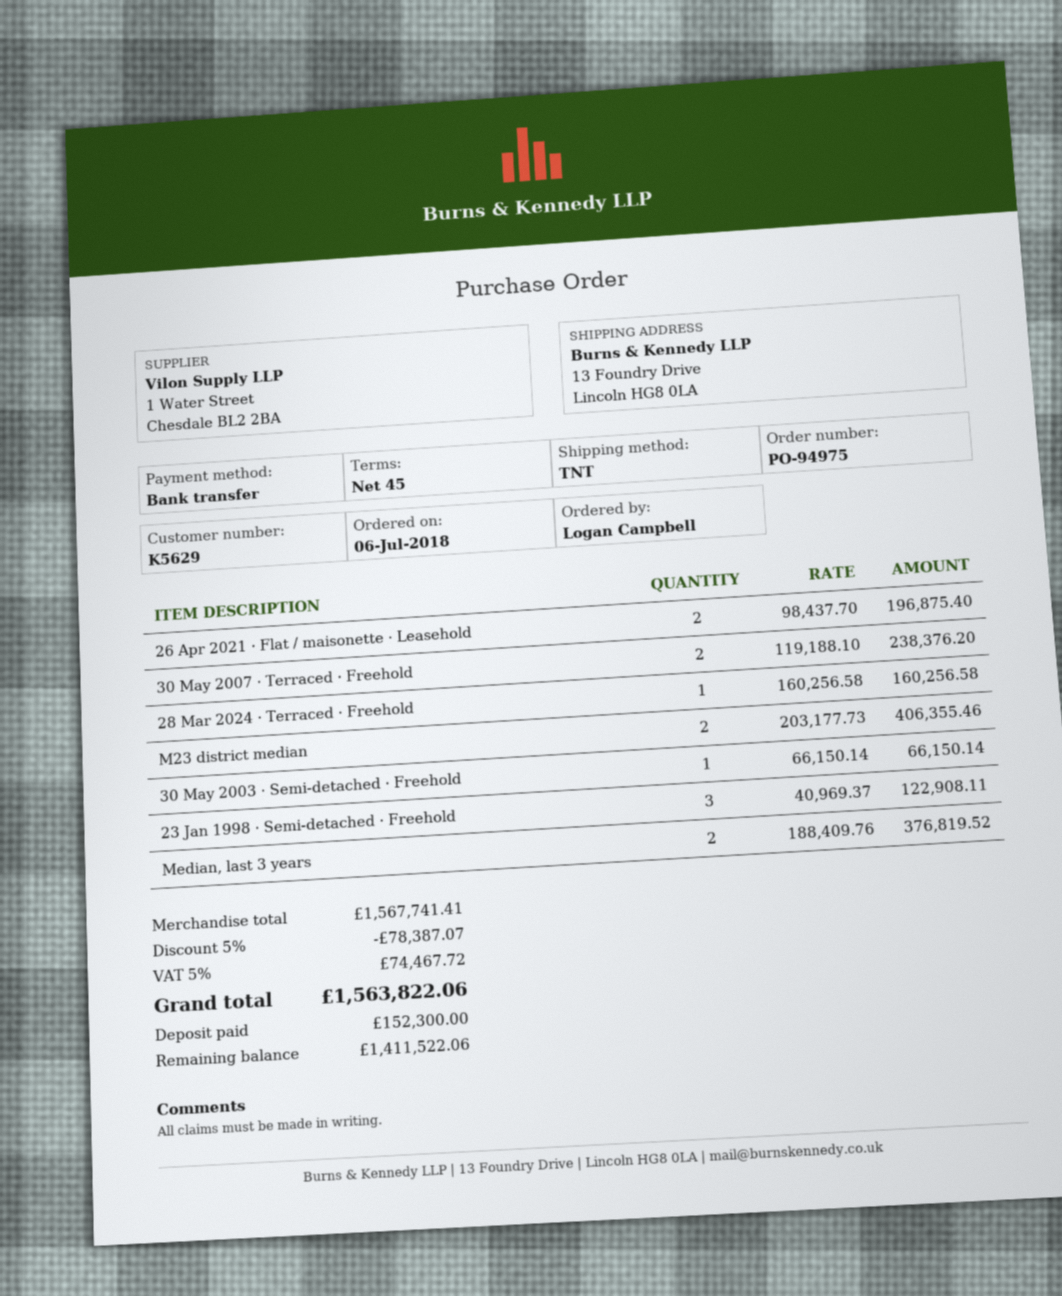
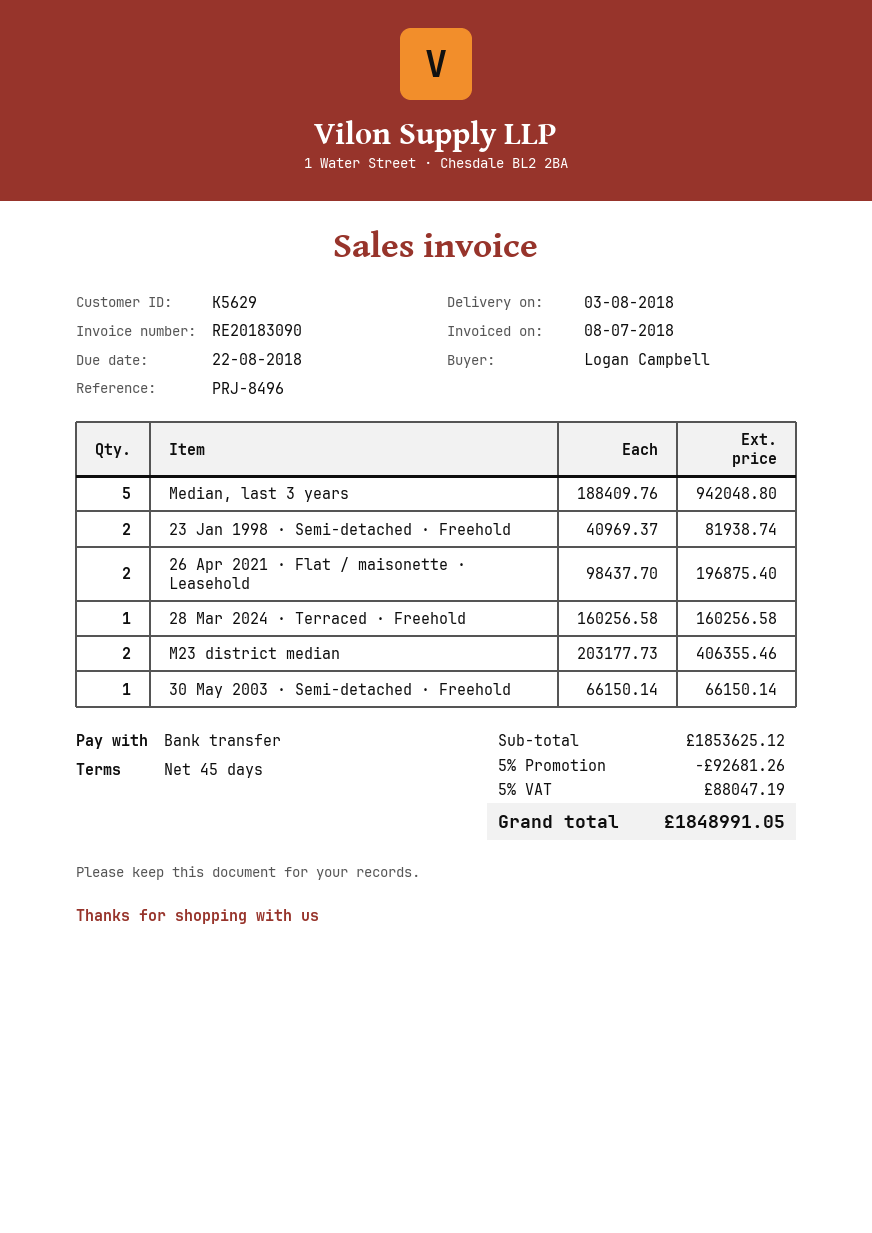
30 May 2007 · Terraced · Freehold: 2 x 119188.10 = 238376.20 -> none
23 Jan 1998 · Semi-detached · Freehold: 3 x 40969.37 = 122908.11 -> 2 x 40969.37 = 81938.74
Median, last 3 years: 2 x 188409.76 = 376819.52 -> 5 x 188409.76 = 942048.80
subtotal: 1567741.41 -> 1853625.12
discount: 5% = 78387.07 -> 5% = 92681.26
tax: 5% = 74467.72 -> 5% = 88047.19
total: 1563822.06 -> 1848991.05

